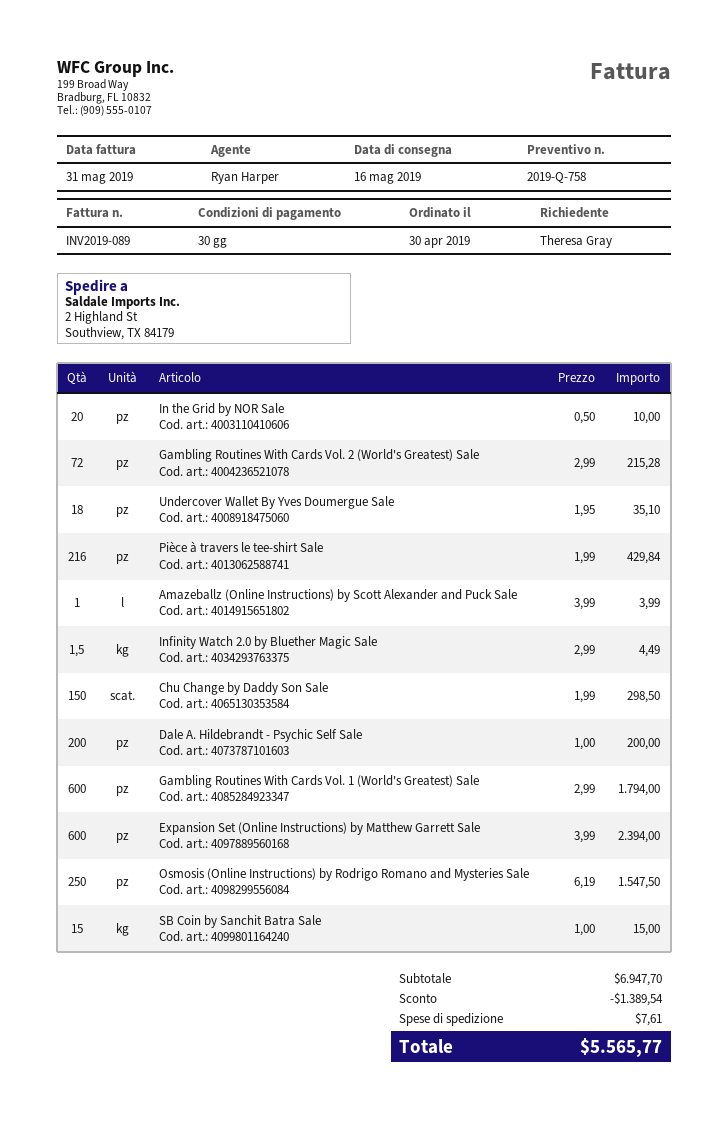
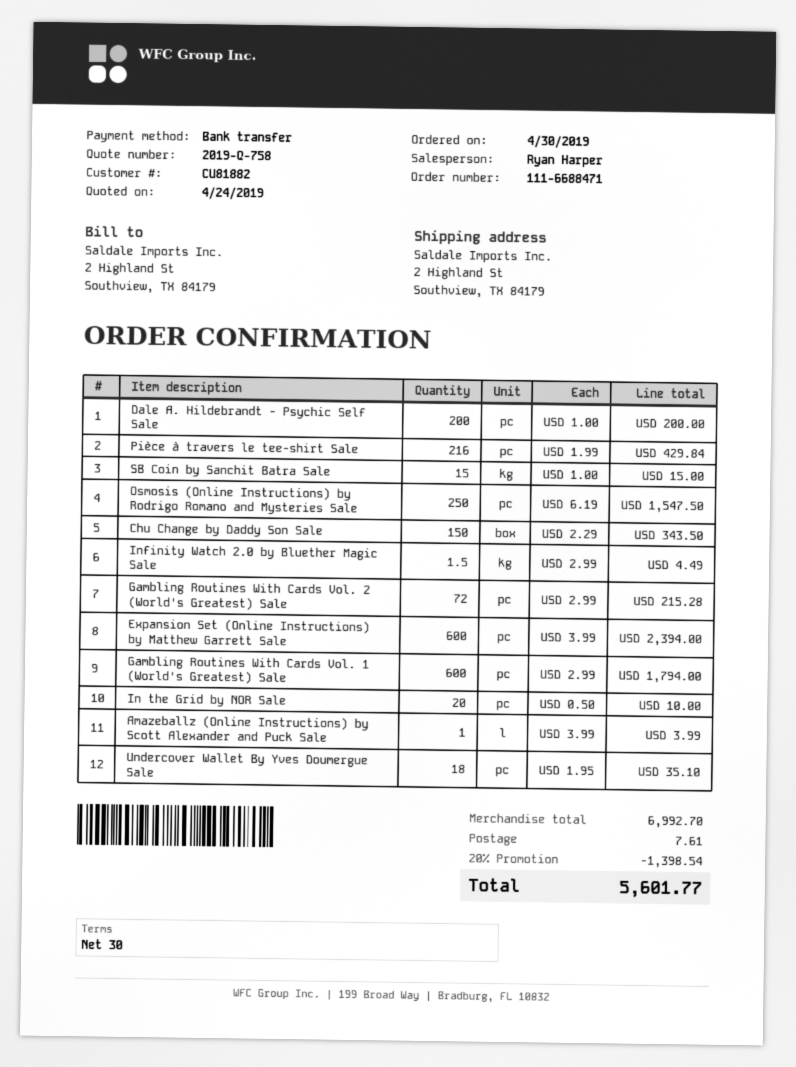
Chu Change by Daddy Son Sale: 150 x 1.99 = 298.50 -> 150 x 2.29 = 343.50
subtotal: 6947.70 -> 6992.70
discount: 1389.54 -> 1398.54
total: 5565.77 -> 5601.77

